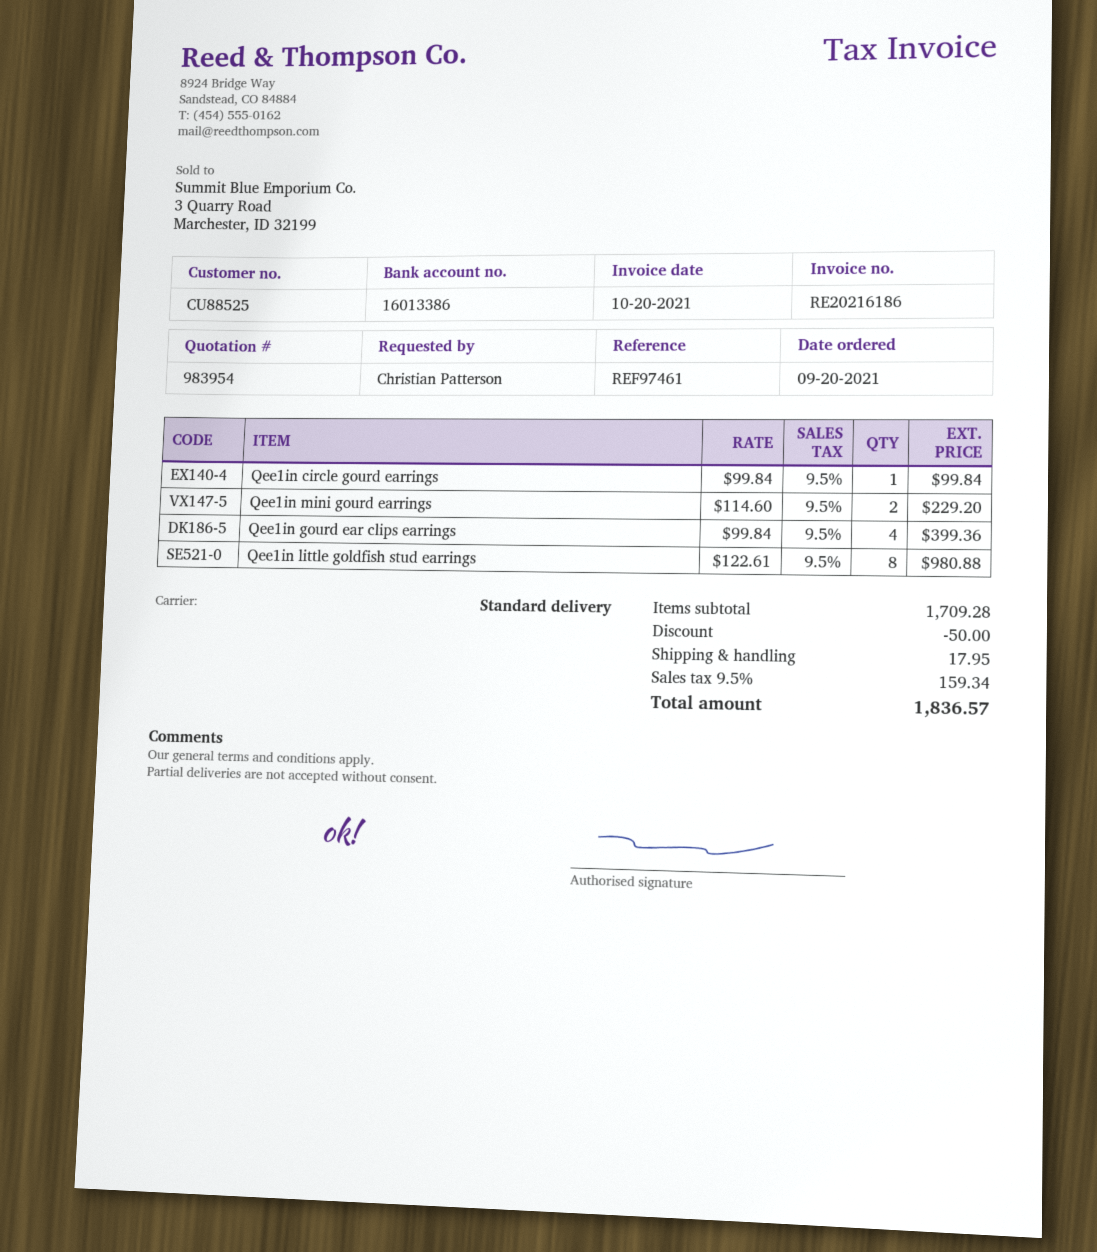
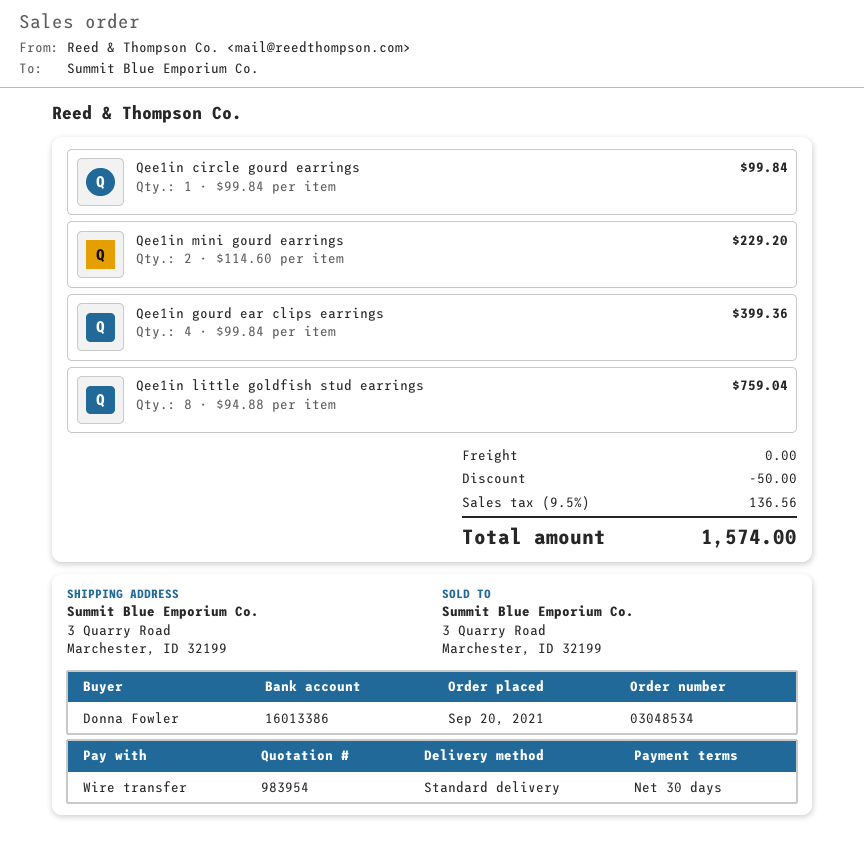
ordered by: Christian Patterson -> Donna Fowler
Qee1in little goldfish stud earrings: 8 x 122.61 = 980.88 -> 8 x 94.88 = 759.04
shipping: 17.95 -> 0.00
tax: 9.5% = 159.34 -> 9.5% = 136.56
total: 1836.57 -> 1574.00

